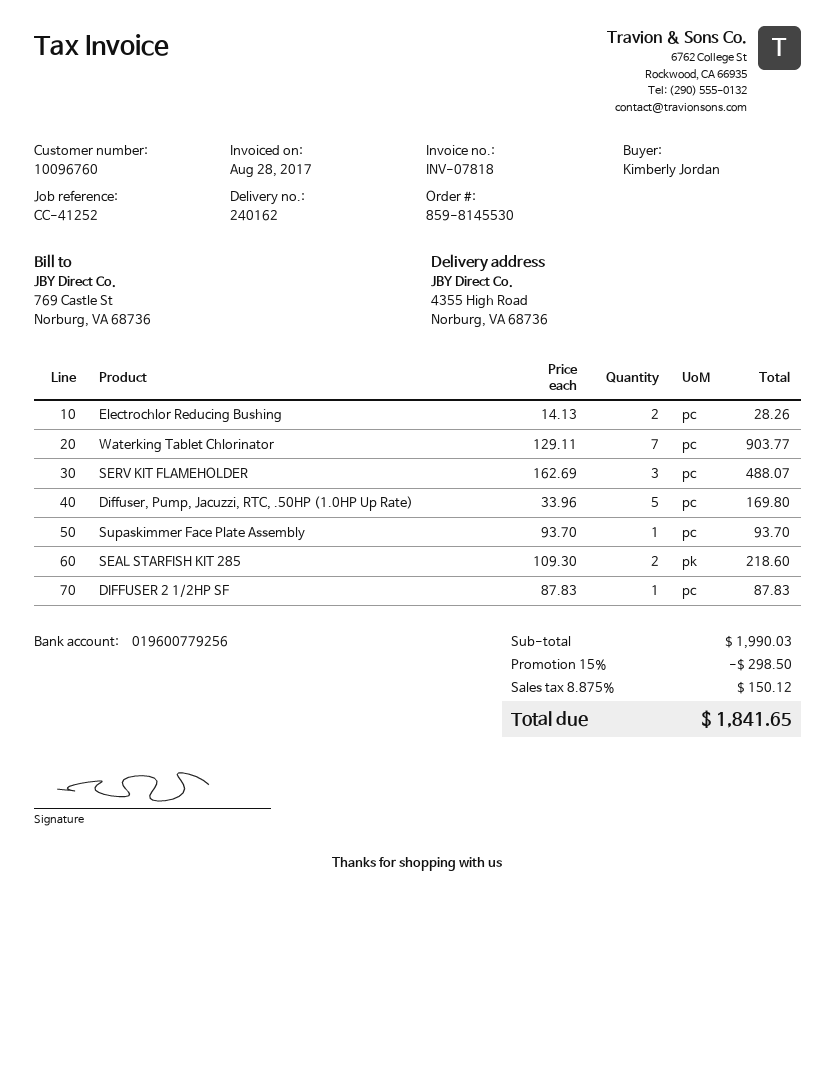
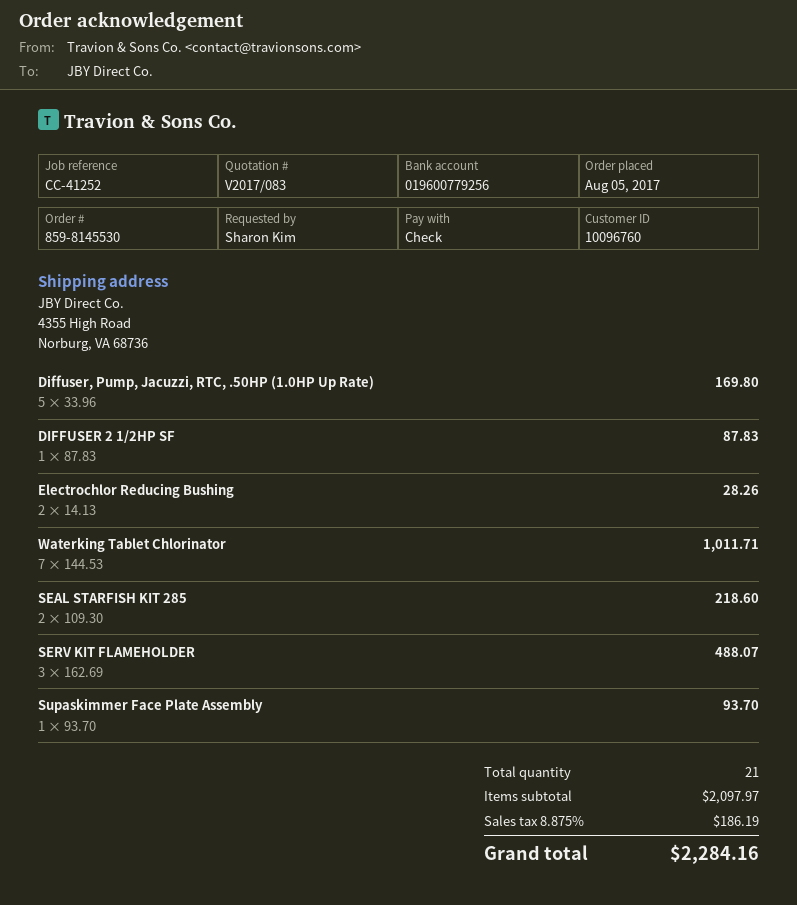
ordered by: Kimberly Jordan -> Sharon Kim
Waterking Tablet Chlorinator: 7 x 129.11 = 903.77 -> 7 x 144.53 = 1011.71
subtotal: 1990.03 -> 2097.97
discount: 15% = 298.50 -> none
tax: 8.875% = 150.12 -> 8.875% = 186.19
total: 1841.65 -> 2284.16

